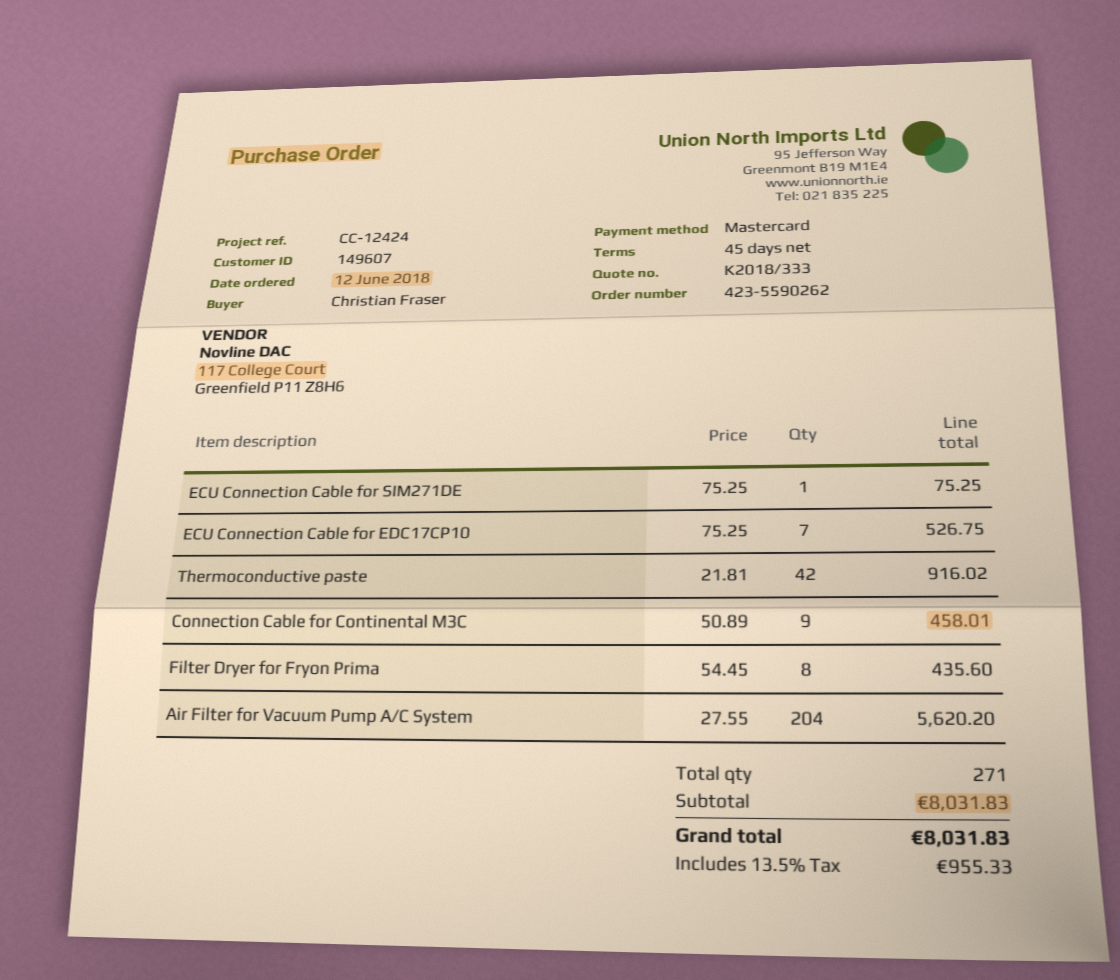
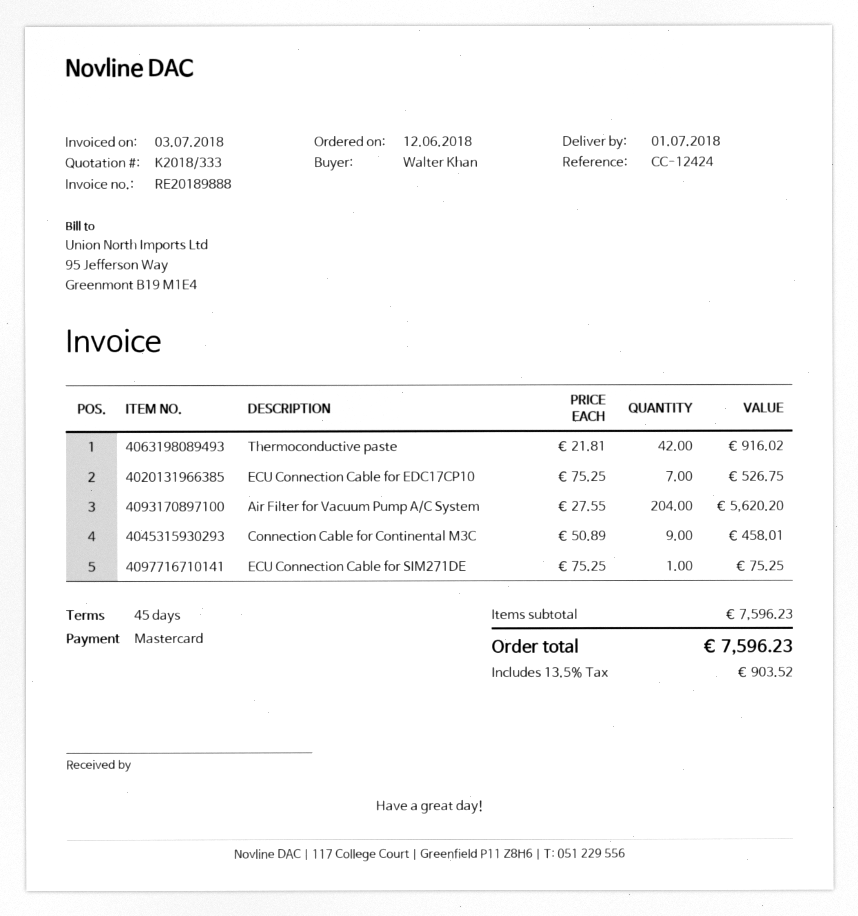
ordered by: Christian Fraser -> Walter Khan
Filter Dryer for Fryon Prima: 8 x 54.45 = 435.60 -> none
subtotal: 8031.83 -> 7596.23
tax: 13.5% = 955.33 -> 13.5% = 903.52
total: 8031.83 -> 7596.23

